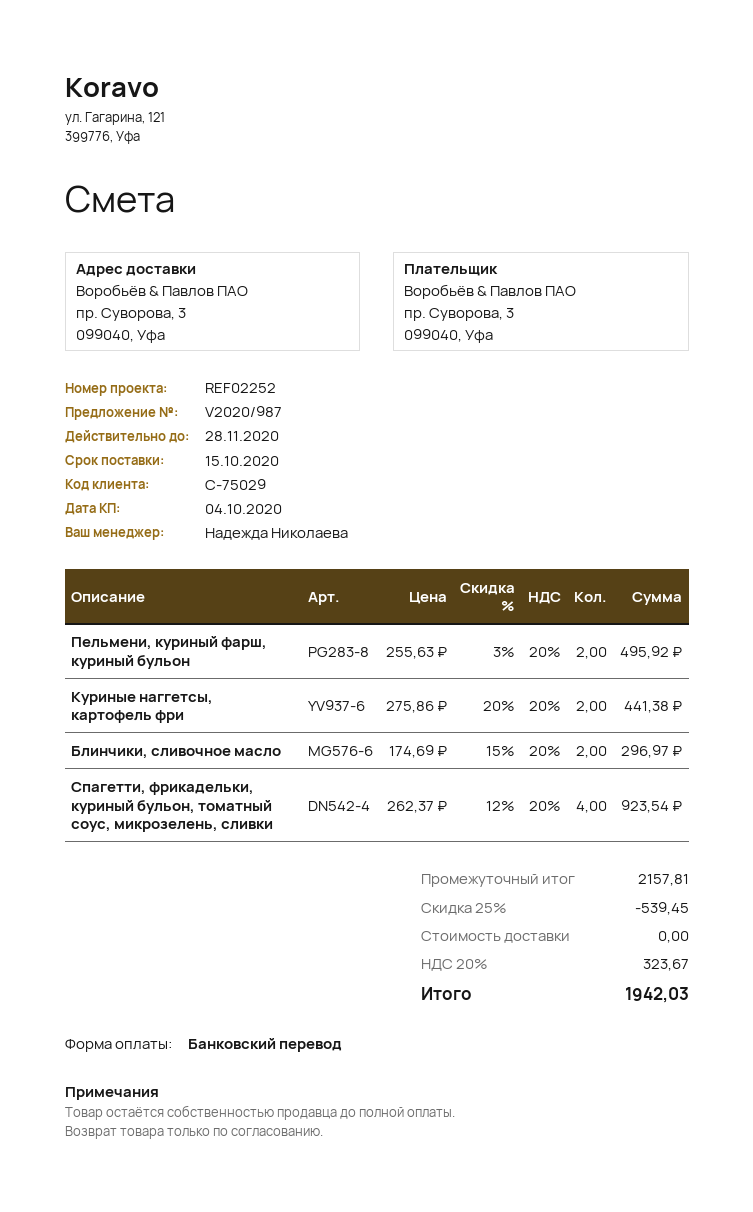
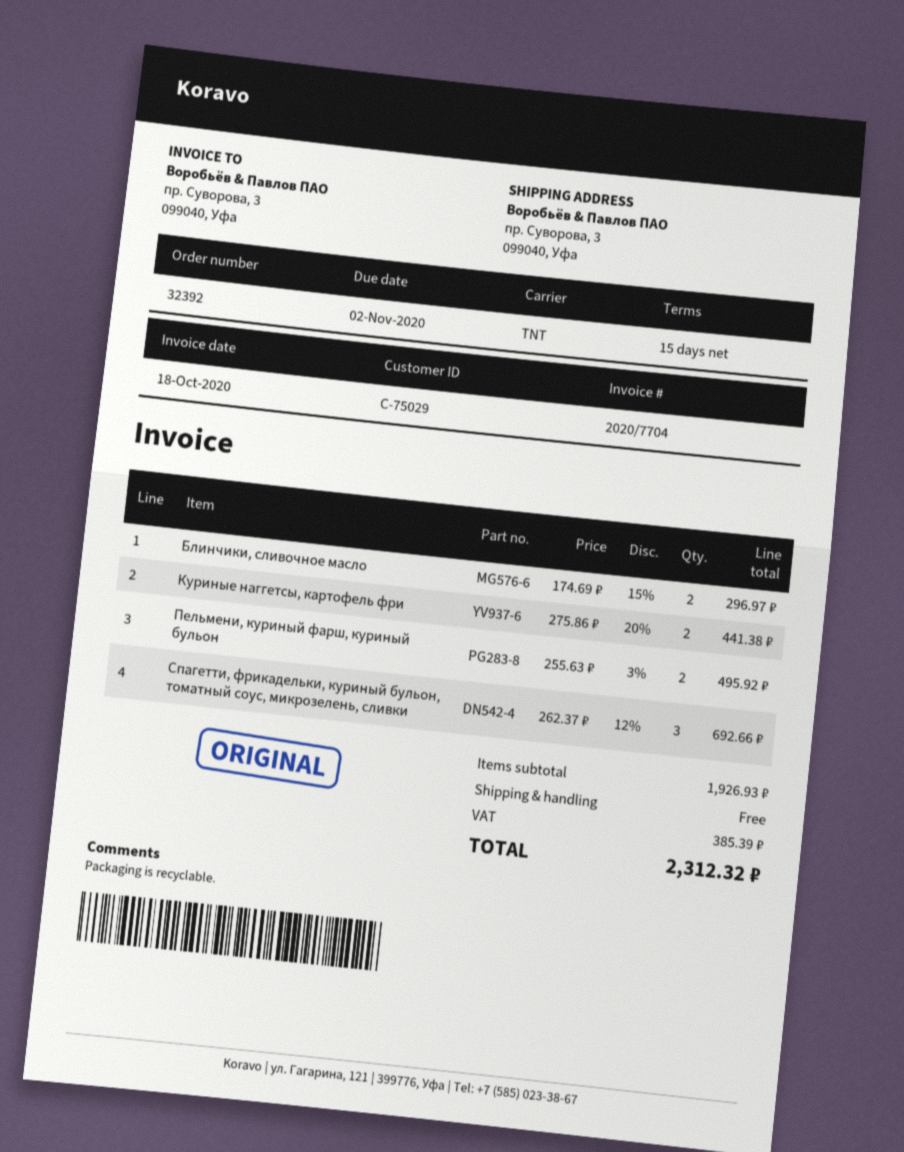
Спагетти, фрикадельки, куриный бульон, томатный соус, микрозелень, сливки: 4 x 262.37 - 12% = 923.54 -> 3 x 262.37 - 12% = 692.66
subtotal: 2157.81 -> 1926.93
discount: 25% = 539.45 -> none
tax: 323.67 -> 385.39
total: 1942.03 -> 2312.32

